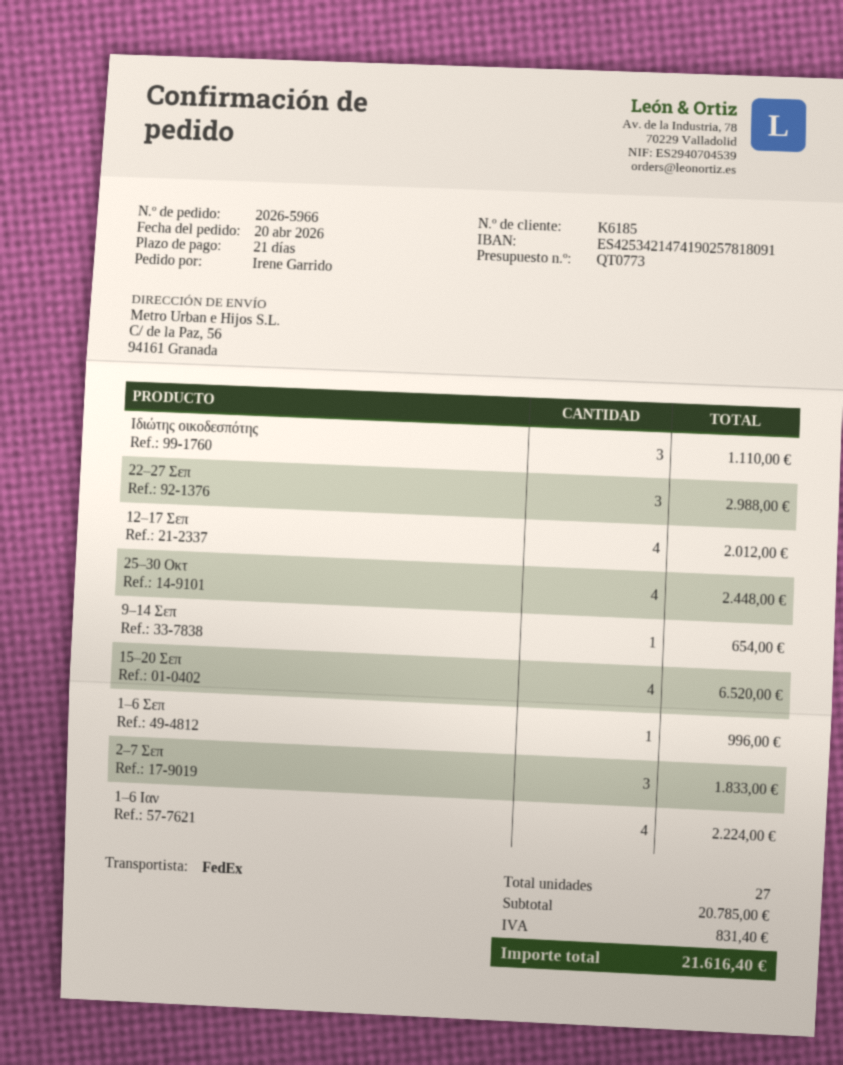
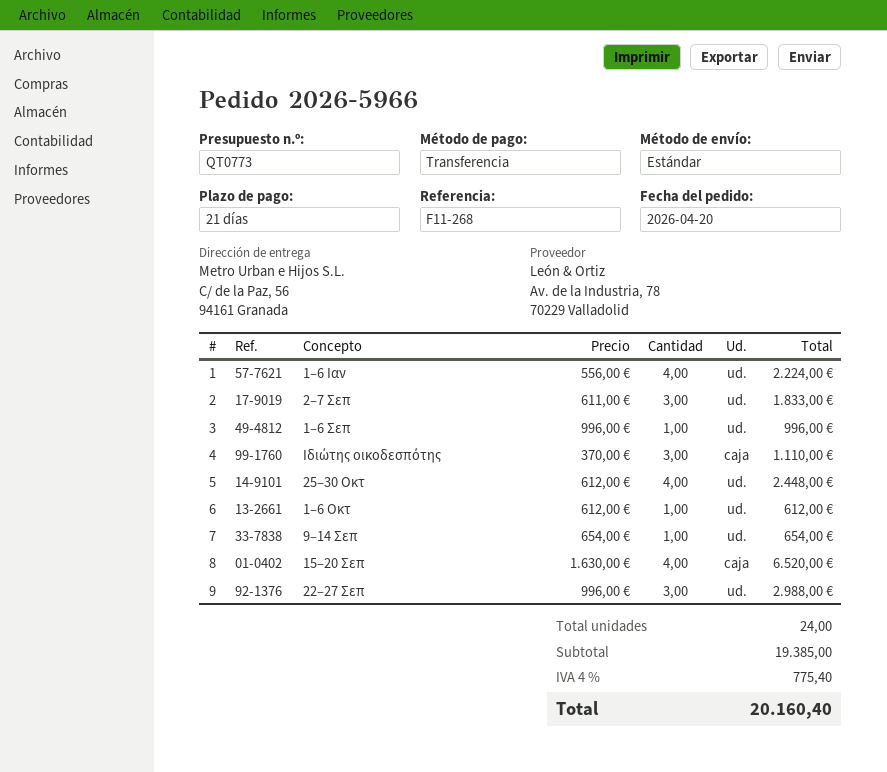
shipping method: FedEx -> standard
12–17 Σεπ: 4 for 2012.00 -> none
1–6 Οκτ: none -> 1 for 612.00
total quantity: 27 -> 24
subtotal: 20785.00 -> 19385.00
tax: 831.40 -> 775.40
total: 21616.40 -> 20160.40

